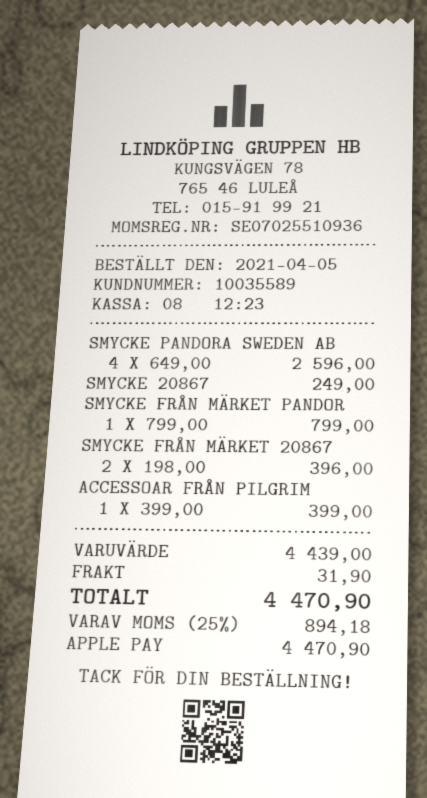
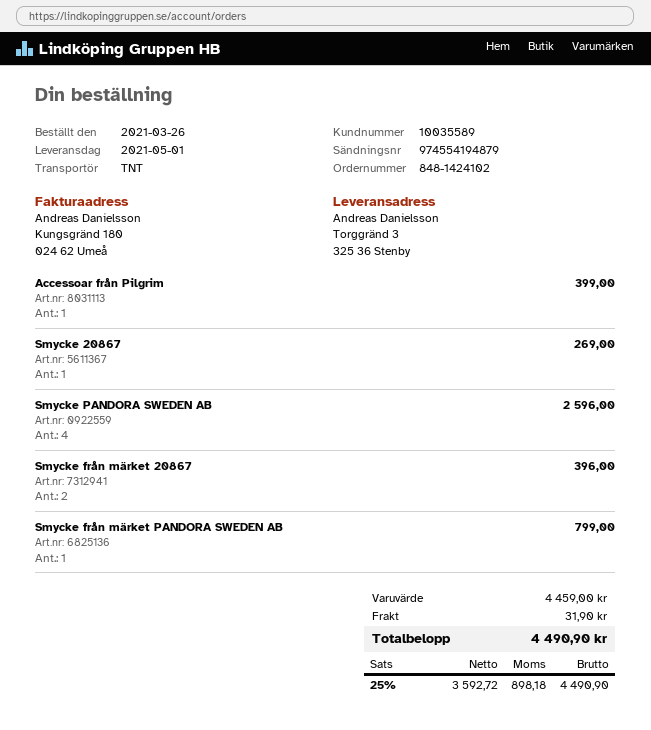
order date: 2021-04-05 -> 2021-03-26
SMYCKE 20867: 1 for 249.00 -> 1 for 269.00
subtotal: 4439.00 -> 4459.00
tax: 25% = 894.18 -> 25% = 898.18
total: 4470.90 -> 4490.90

